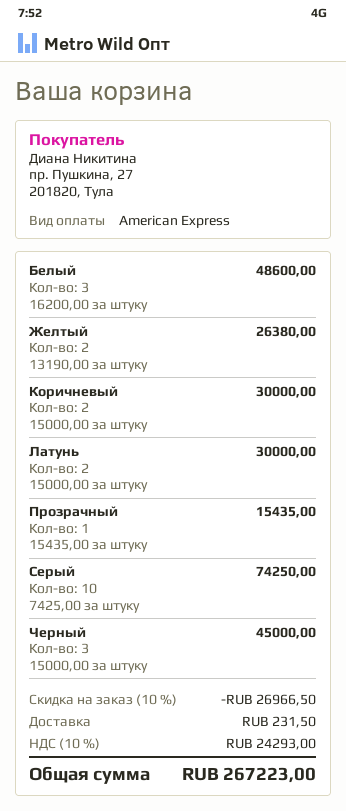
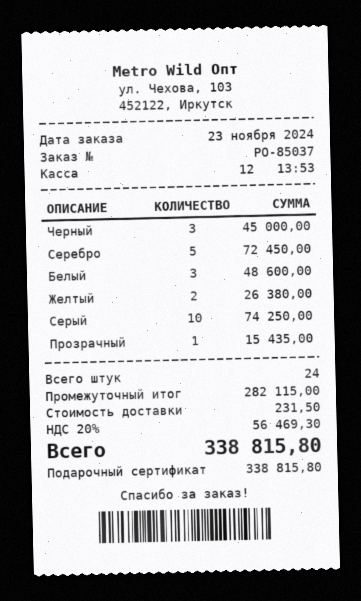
payment method: American Express -> gift card
Коричневый: 2 for 30000.00 -> none
Латунь: 2 for 30000.00 -> none
Серебро: none -> 5 for 72450.00
discount: 10% = 26966.50 -> none
tax: 10% = 24293.00 -> 20% = 56469.30
total: 267223.00 -> 338815.80

